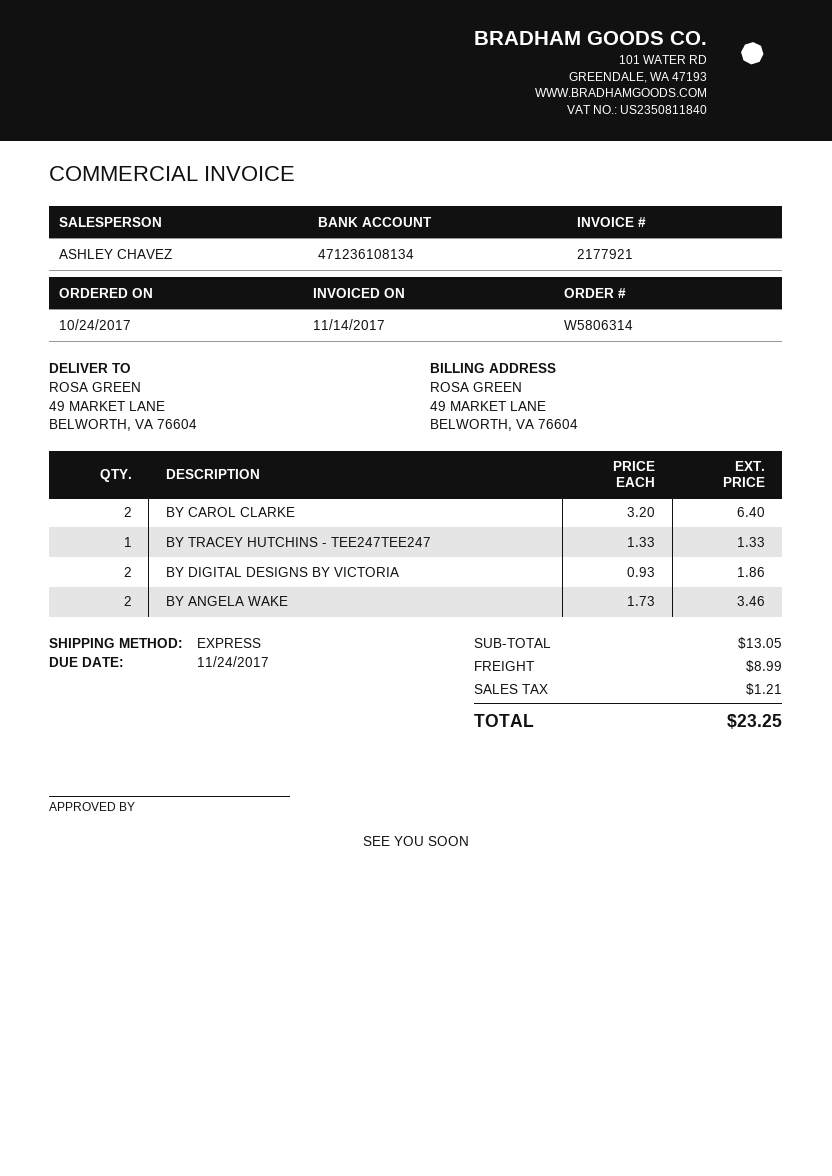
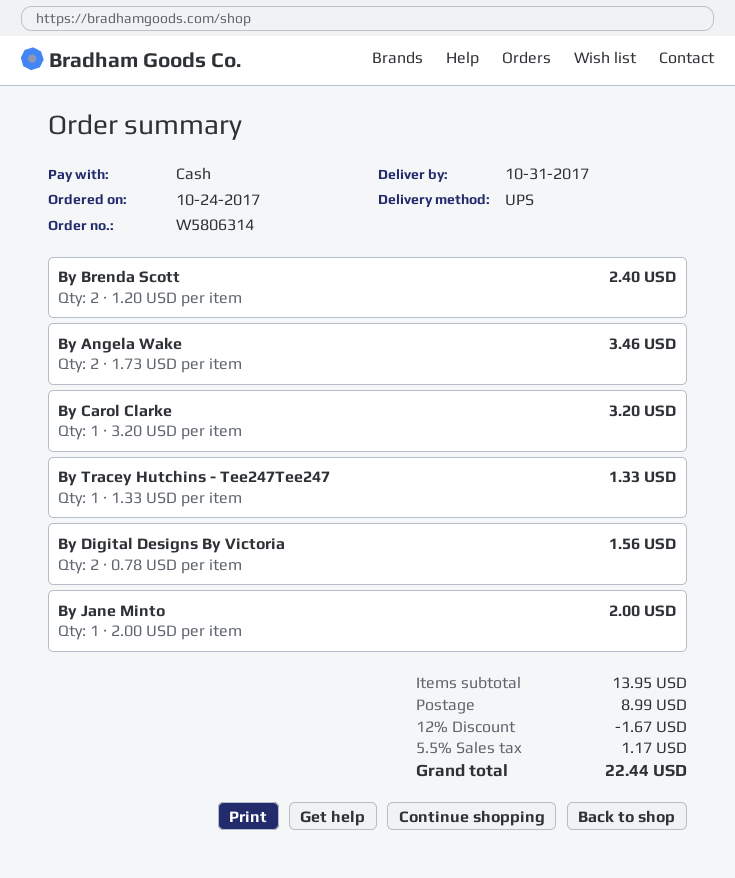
shipping method: express -> UPS
BY CAROL CLARKE: 2 x 3.20 = 6.40 -> 1 x 3.20 = 3.20
BY DIGITAL DESIGNS BY VICTORIA: 2 x 0.93 = 1.86 -> 2 x 0.78 = 1.56
By Brenda Scott: none -> 2 x 1.20 = 2.40
By Jane Minto: none -> 1 x 2.00 = 2.00
subtotal: 13.05 -> 13.95
discount: none -> 12% = 1.67
tax: 1.21 -> 1.17
total: 23.25 -> 22.44

